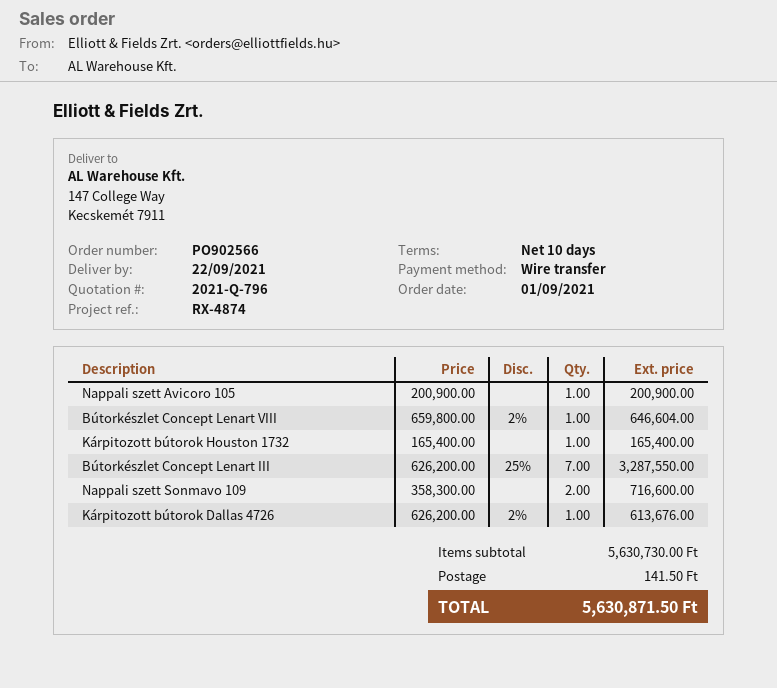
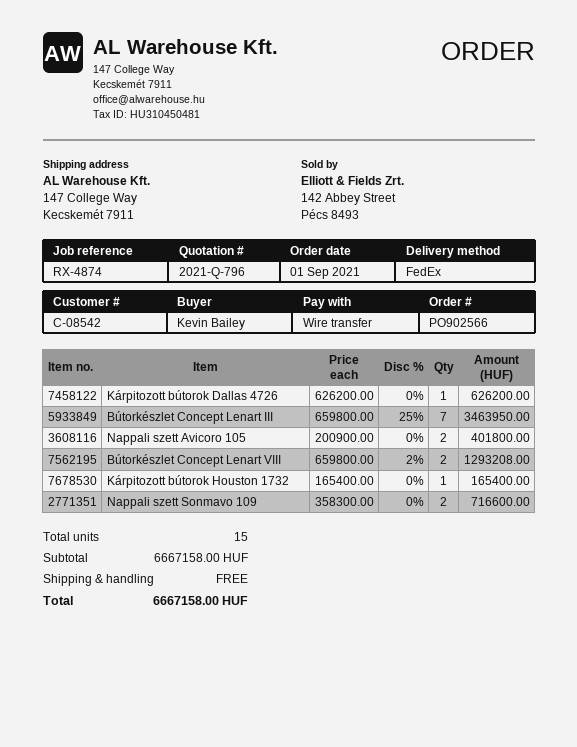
Nappali szett Avicoro 105: 1 x 200900.00 = 200900.00 -> 2 x 200900.00 = 401800.00
Bútorkészlet Concept Lenart VIII: 1 x 659800.00 - 2% = 646604.00 -> 2 x 659800.00 - 2% = 1293208.00
Bútorkészlet Concept Lenart III: 7 x 626200.00 - 25% = 3287550.00 -> 7 x 659800.00 - 25% = 3463950.00
Kárpitozott bútorok Dallas 4726: 1 x 626200.00 - 2% = 613676.00 -> 1 x 626200.00 = 626200.00
subtotal: 5630730.00 -> 6667158.00
shipping: 141.50 -> 0.00
total: 5630871.50 -> 6667158.00

